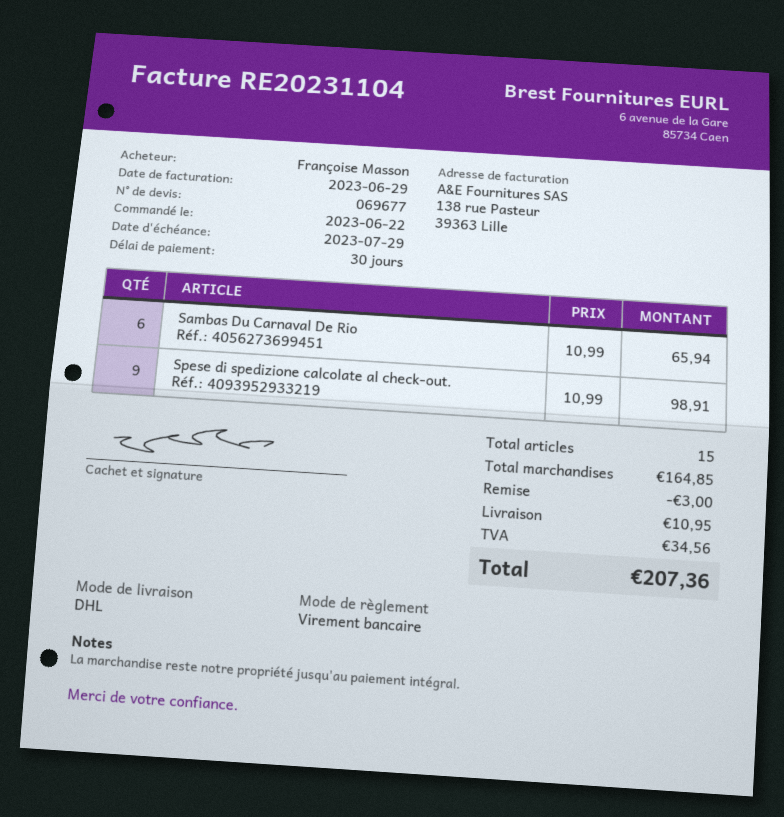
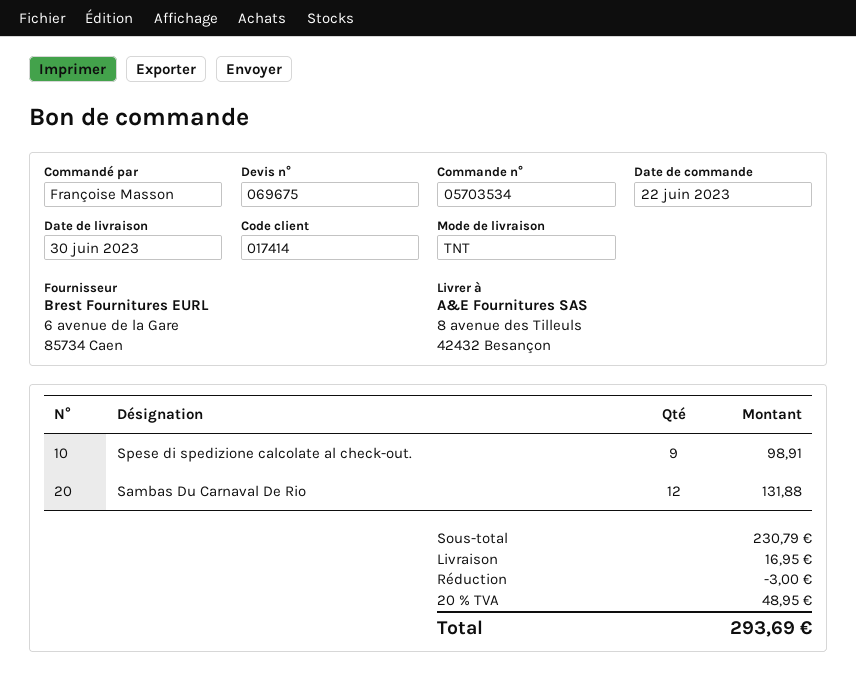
quote number: 069677 -> 069675
shipping method: DHL -> TNT
Sambas Du Carnaval De Rio: 6 for 65.94 -> 12 for 131.88
subtotal: 164.85 -> 230.79
shipping: 10.95 -> 16.95
tax: 34.56 -> 48.95
total: 207.36 -> 293.69

